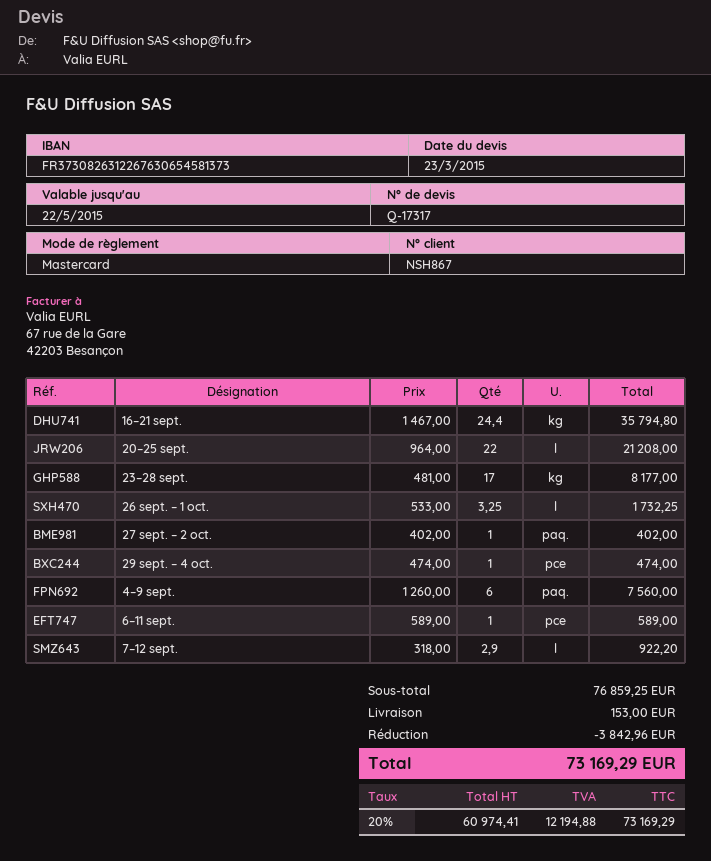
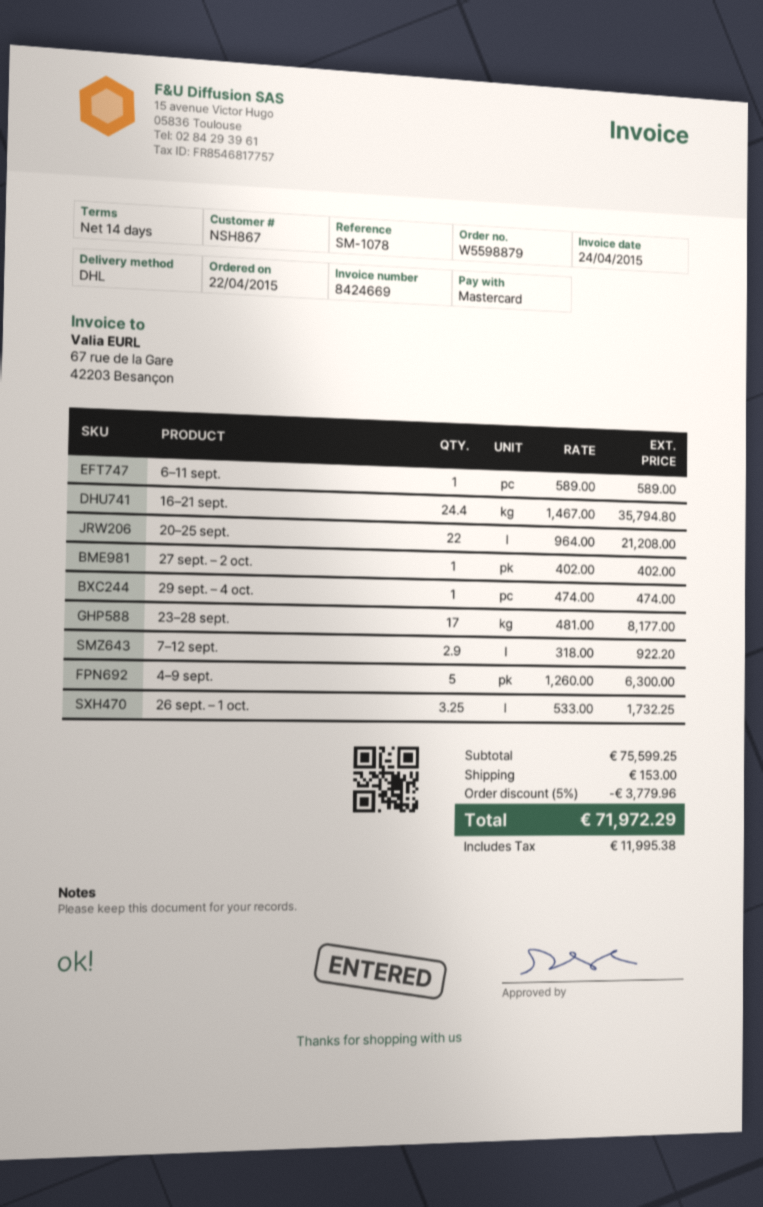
4–9 sept.: 6 x 1260.00 = 7560.00 -> 5 x 1260.00 = 6300.00
subtotal: 76859.25 -> 75599.25
discount: 3842.96 -> 3779.96
tax: 12194.88 -> 11995.38
total: 73169.29 -> 71972.29

